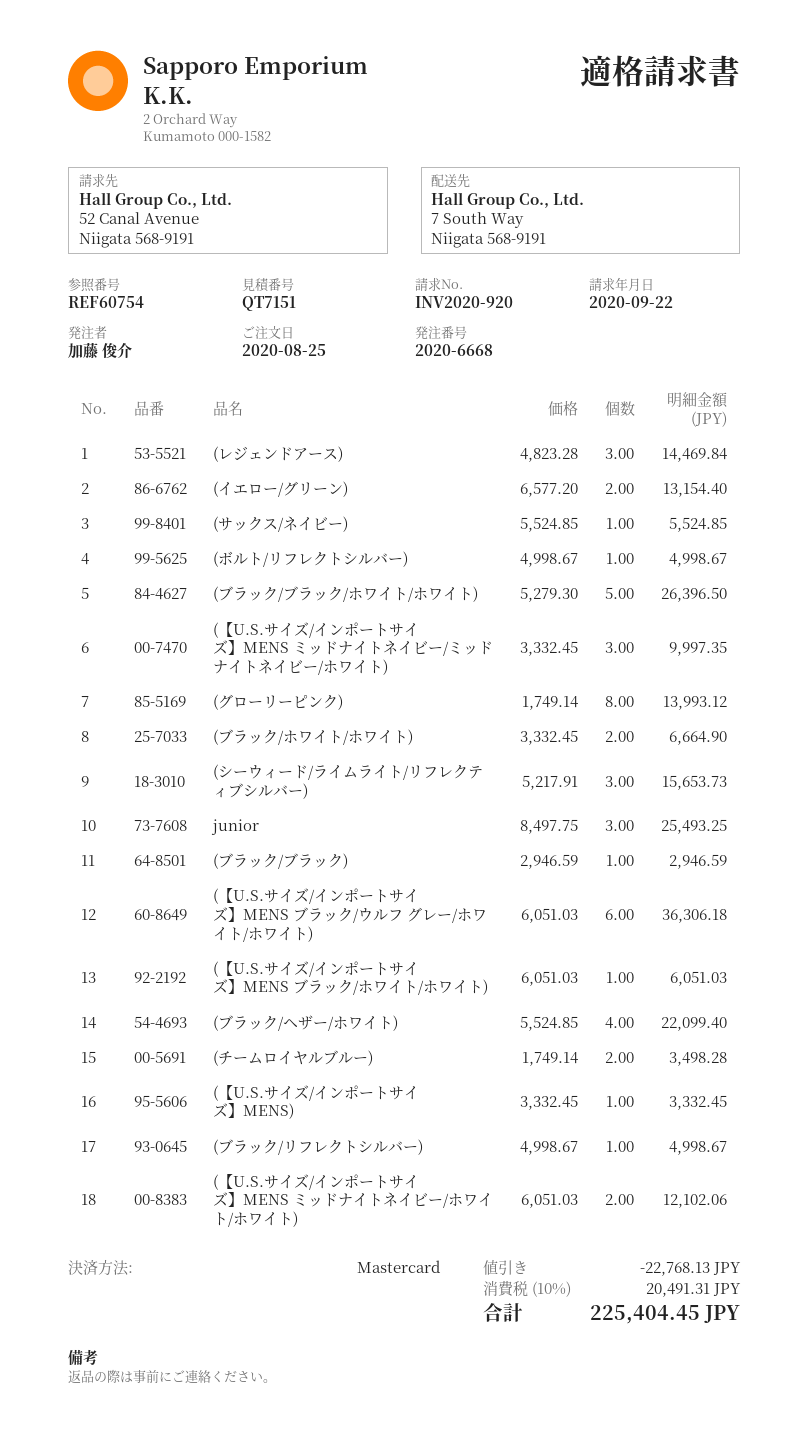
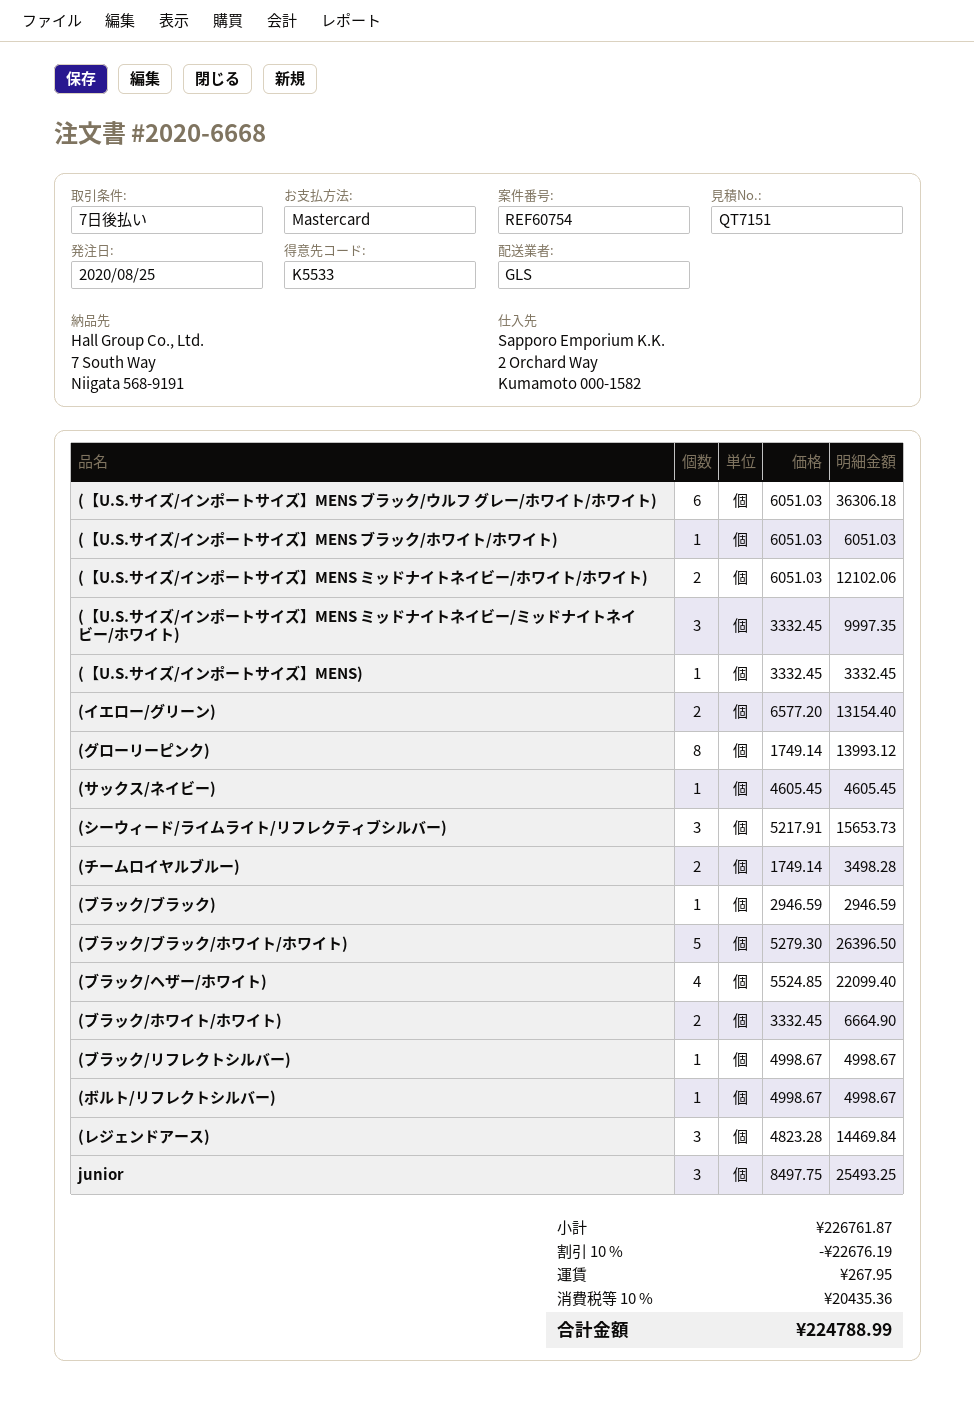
(サックス/ネイビー): 1 x 5524.85 = 5524.85 -> 1 x 4605.45 = 4605.45
discount: 22768.13 -> 22676.19
shipping: none -> 267.95
tax: 10% = 20491.31 -> 10% = 20435.36
total: 225404.45 -> 224788.99

